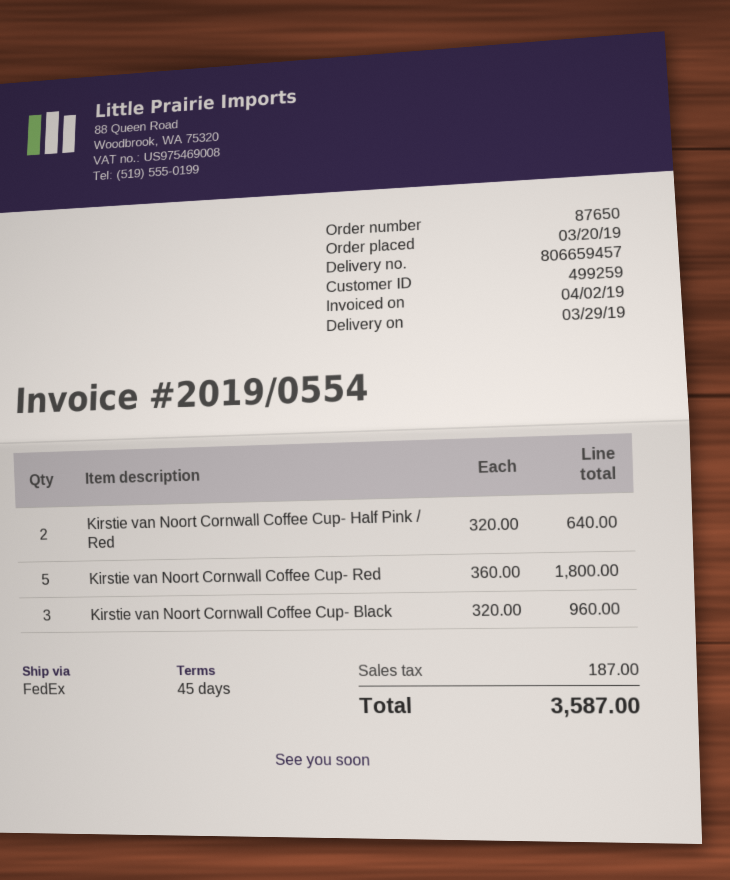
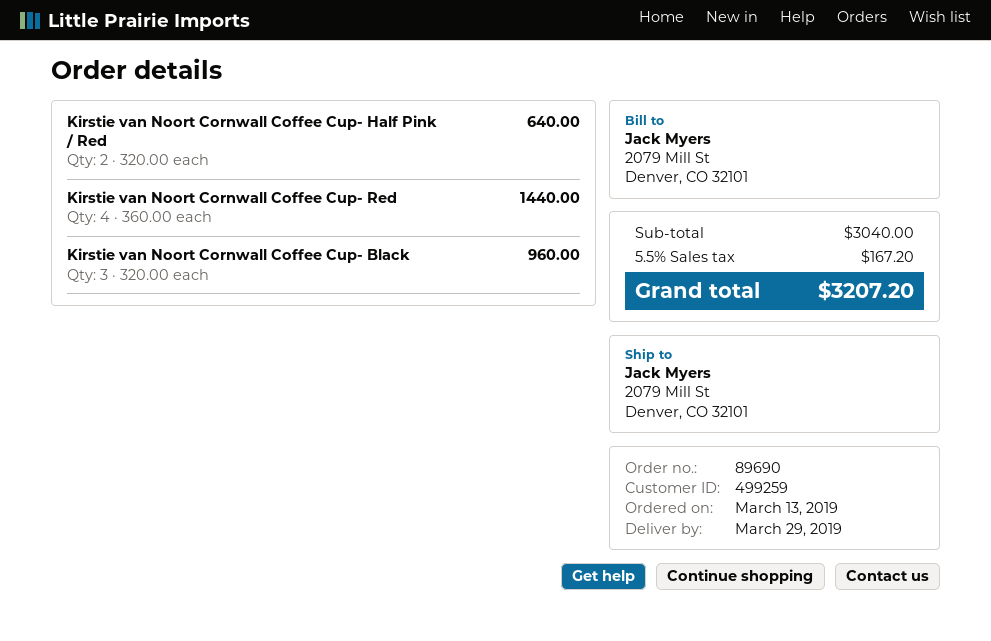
order number: 87650 -> 89690
order date: 2019-03-20 -> 2019-03-13
Kirstie van Noort Cornwall Coffee Cup- Red: 5 x 360.00 = 1800.00 -> 4 x 360.00 = 1440.00
tax: 187.00 -> 167.20
total: 3587.00 -> 3207.20

